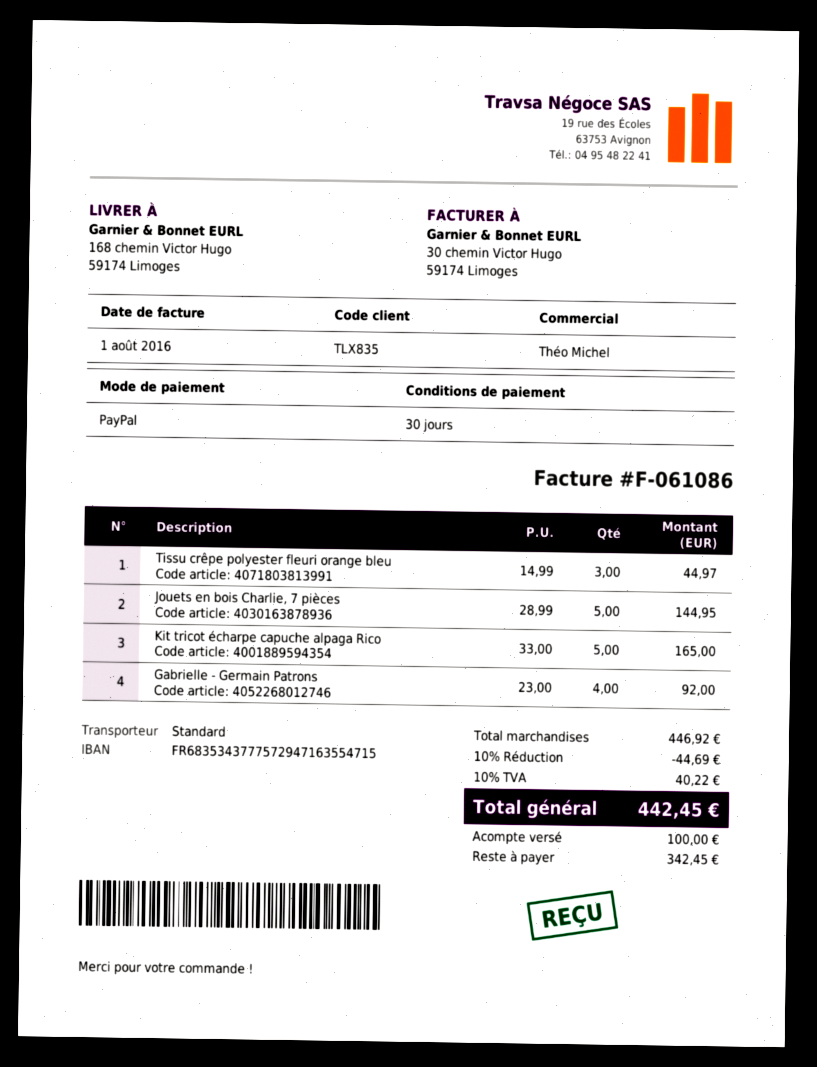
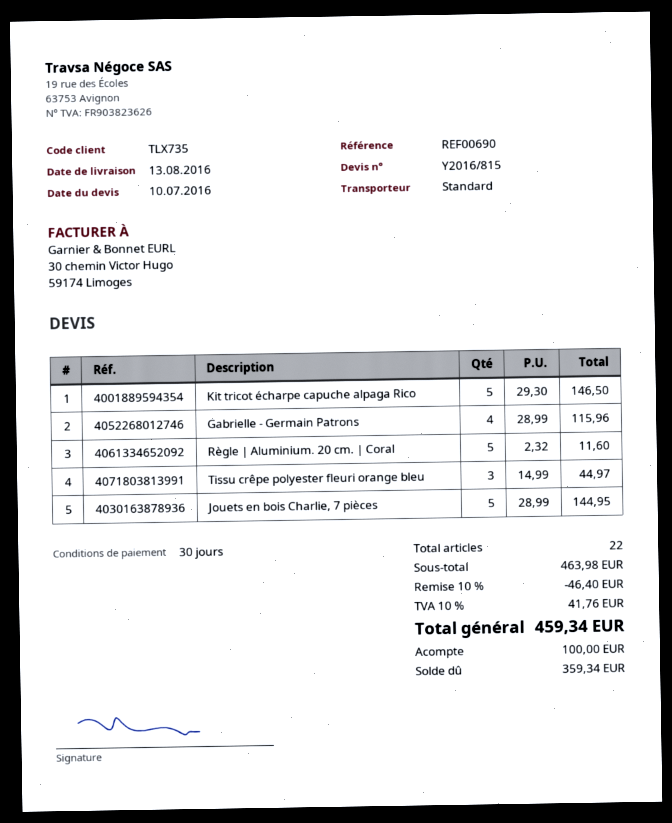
customer number: TLX835 -> TLX735
Kit tricot écharpe capuche alpaga Rico: 5 x 33.00 = 165.00 -> 5 x 29.30 = 146.50
Gabrielle - Germain Patrons: 4 x 23.00 = 92.00 -> 4 x 28.99 = 115.96
Règle | Aluminium. 20 cm. | Coral: none -> 5 x 2.32 = 11.60
subtotal: 446.92 -> 463.98
discount: 10% = 44.69 -> 10% = 46.40
tax: 10% = 40.22 -> 10% = 41.76
total: 442.45 -> 459.34
balance: 342.45 -> 359.34

